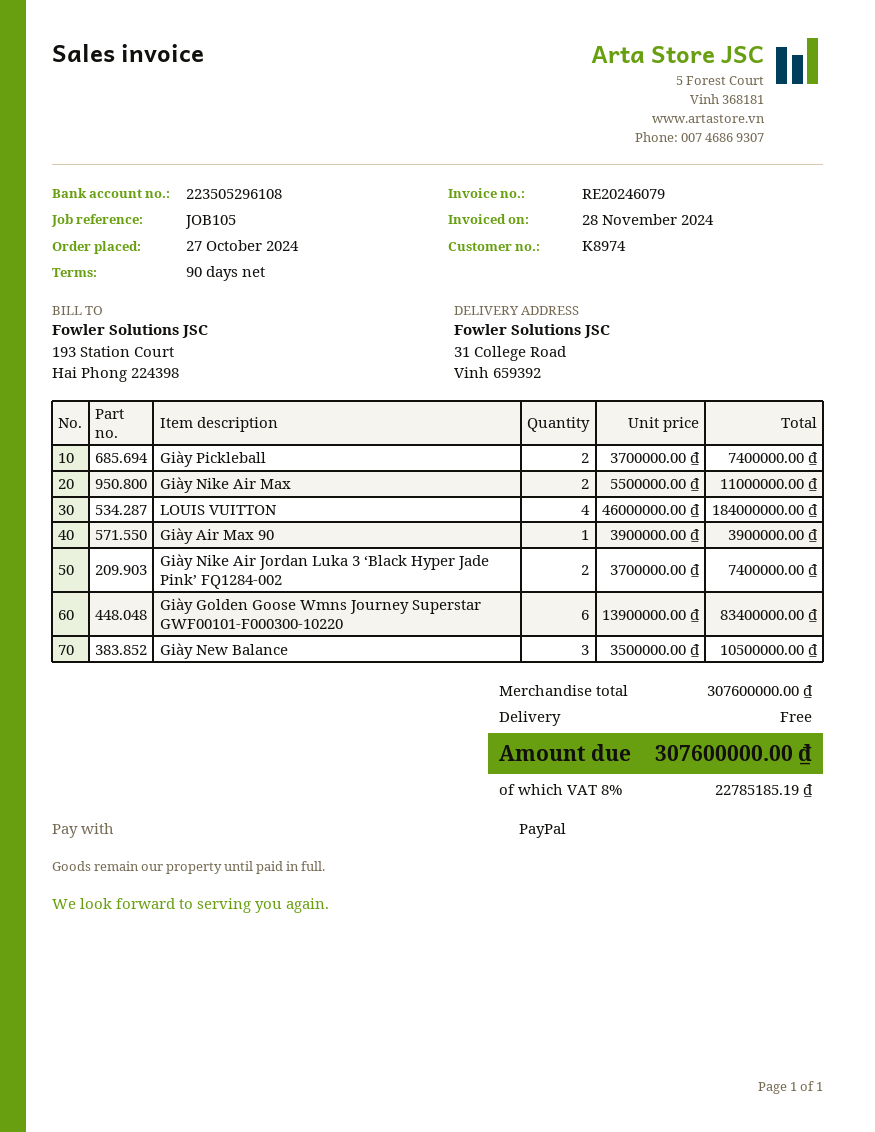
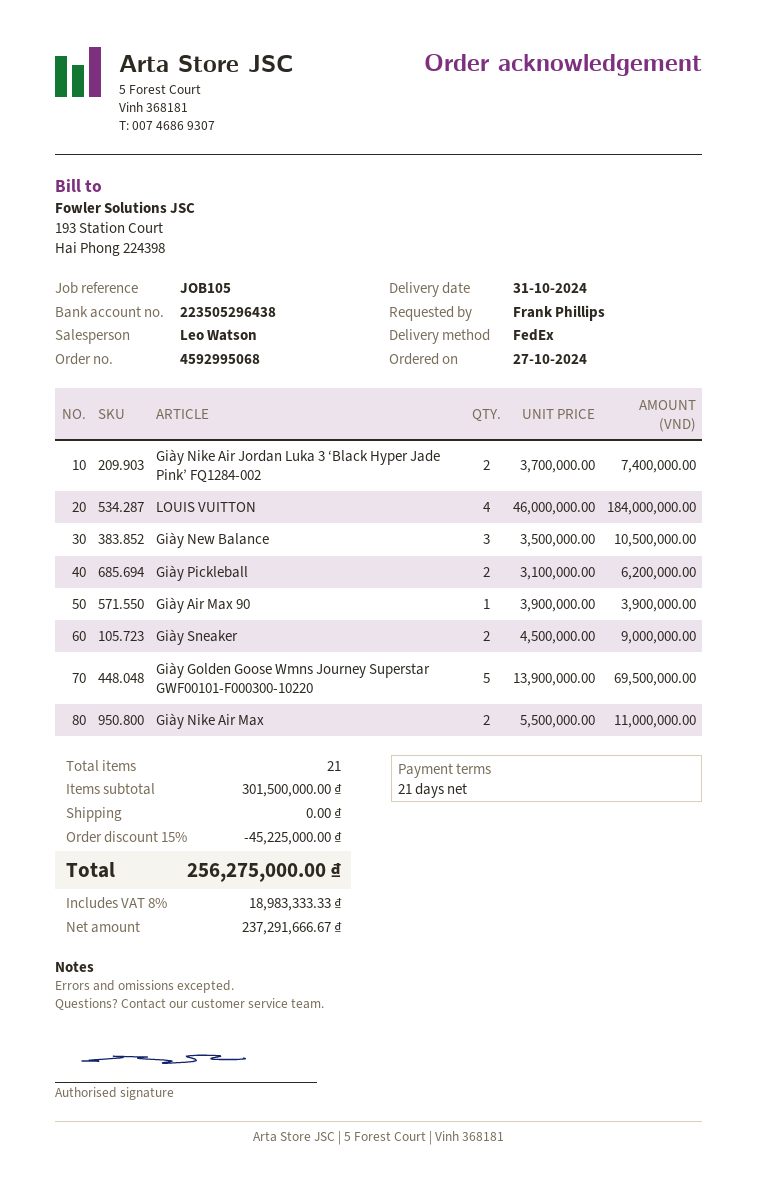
payment terms: 90 days -> 21 days
bank account: 223505296108 -> 223505296438
Giày Pickleball: 2 x 3700000.00 = 7400000.00 -> 2 x 3100000.00 = 6200000.00
Giày Golden Goose Wmns Journey Superstar GWF00101-F000300-10220: 6 x 13900000.00 = 83400000.00 -> 5 x 13900000.00 = 69500000.00
Giày Sneaker: none -> 2 x 4500000.00 = 9000000.00
subtotal: 307600000.00 -> 301500000.00
discount: none -> 15% = 45225000.00
tax: 8% = 22785185.19 -> 8% = 18983333.33
total: 307600000.00 -> 256275000.00

